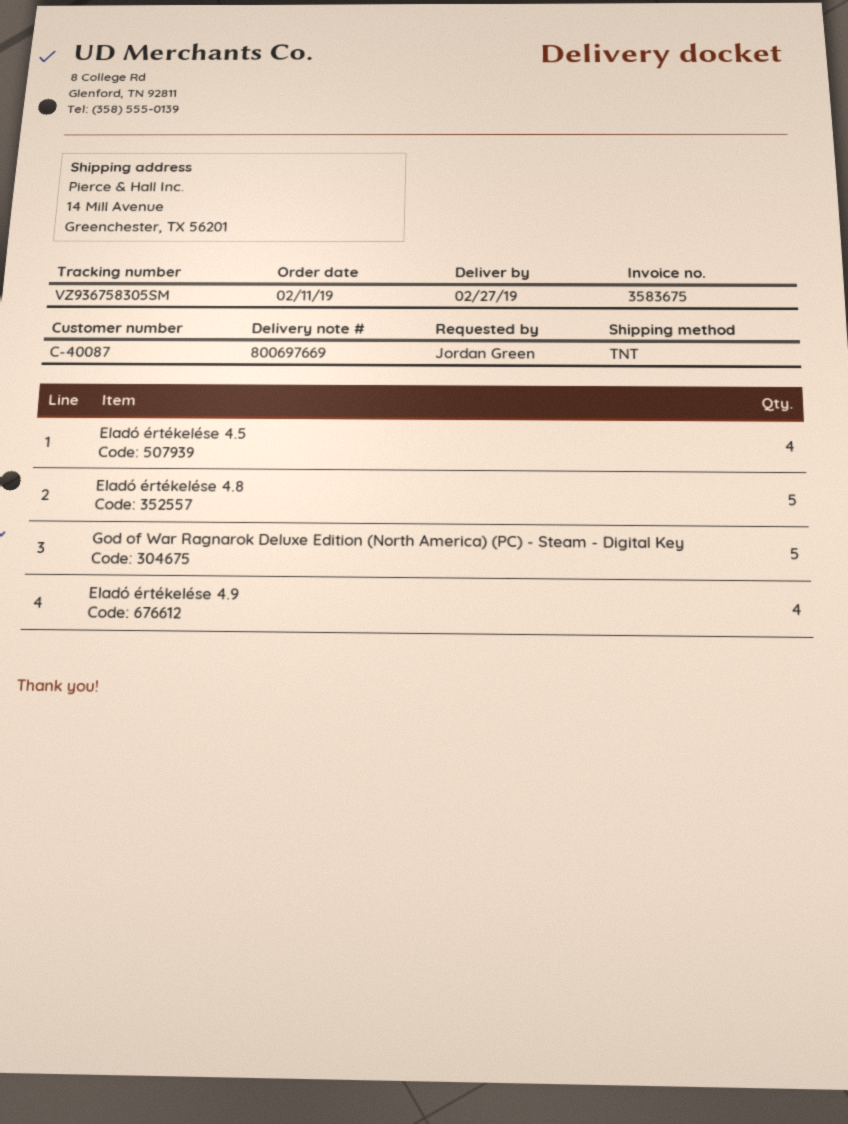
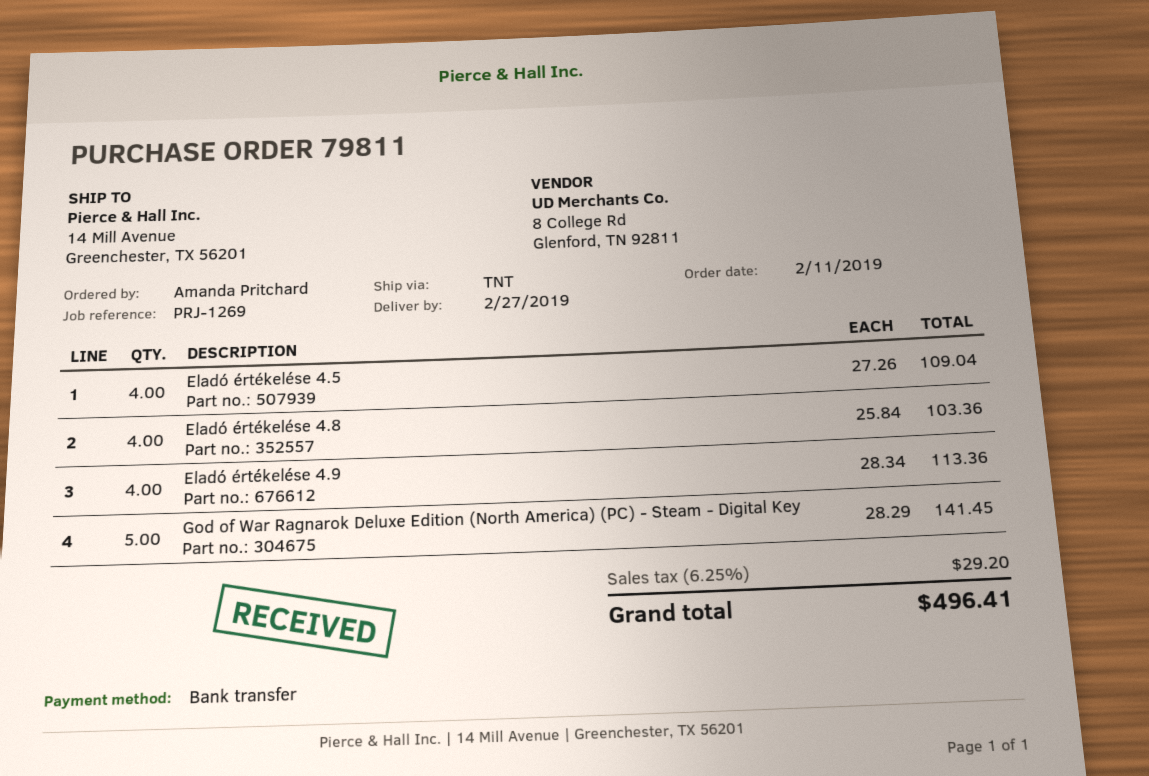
ordered by: Jordan Green -> Amanda Pritchard
Eladó értékelése 4.8: 5 -> 4

